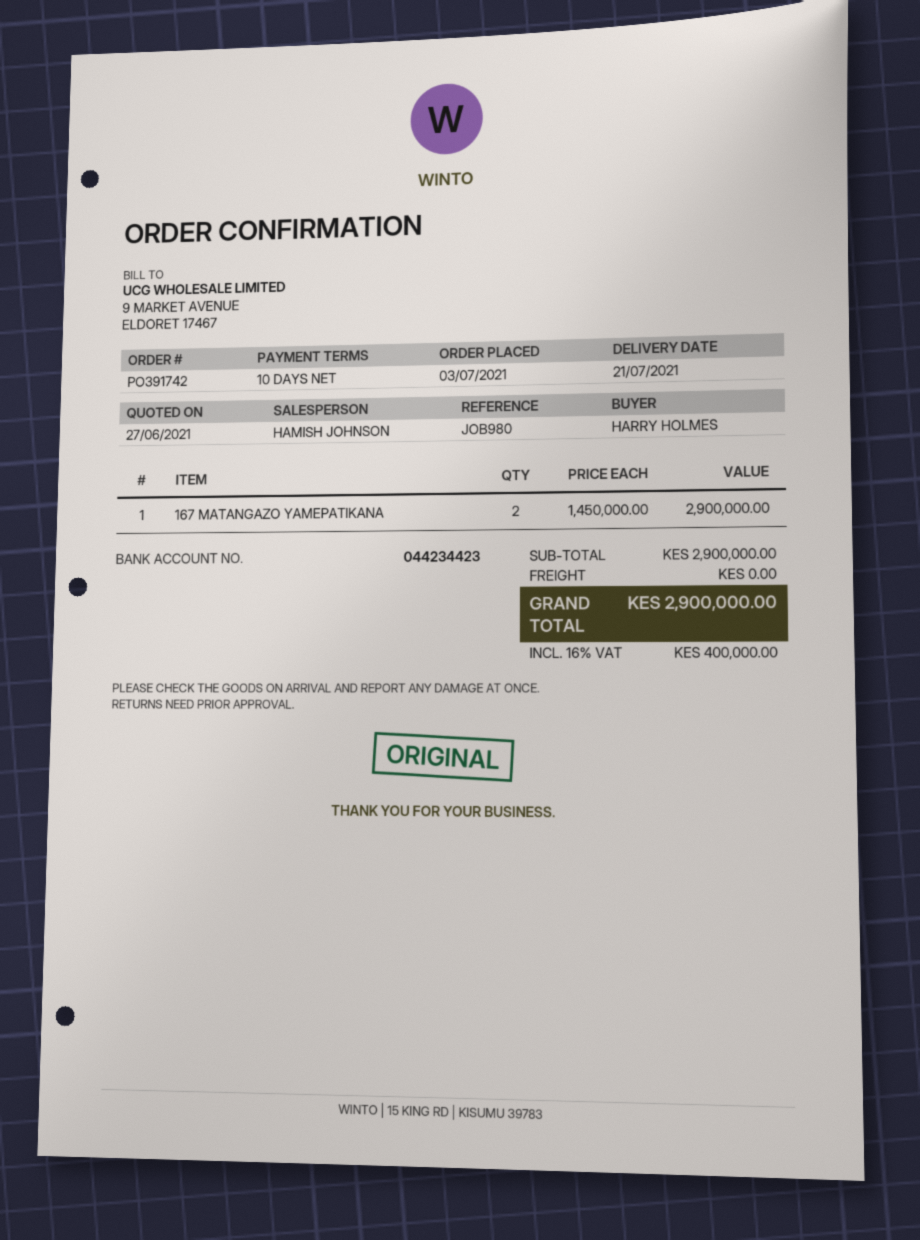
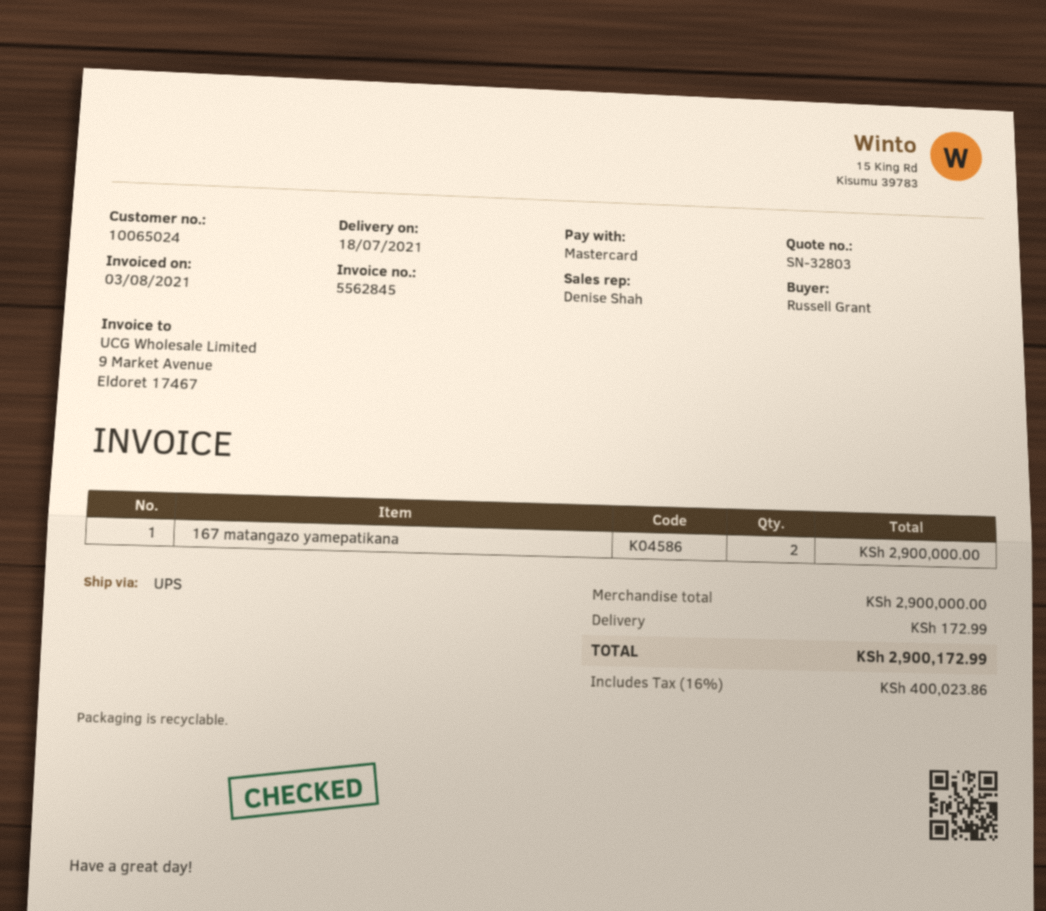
delivery date: 2021-07-21 -> 2021-07-18
ordered by: HARRY HOLMES -> Russell Grant
sales rep: HAMISH JOHNSON -> Denise Shah
shipping: 0.00 -> 172.99
tax: 16% = 400000.00 -> 16% = 400023.86
total: 2900000.00 -> 2900172.99

